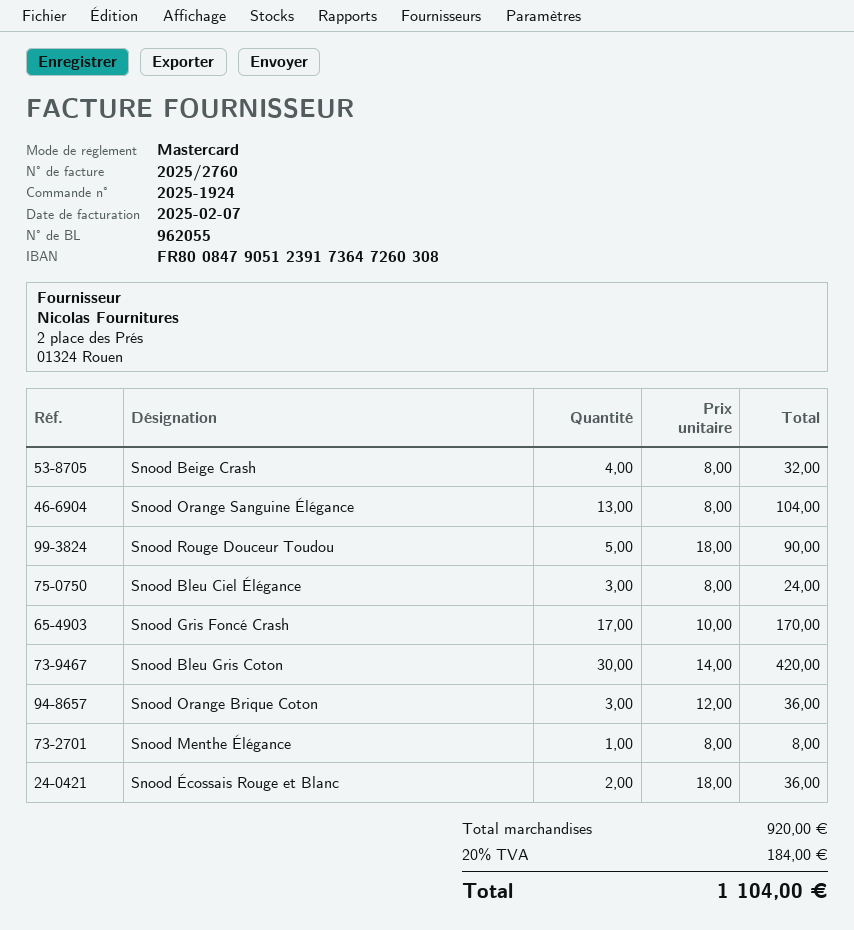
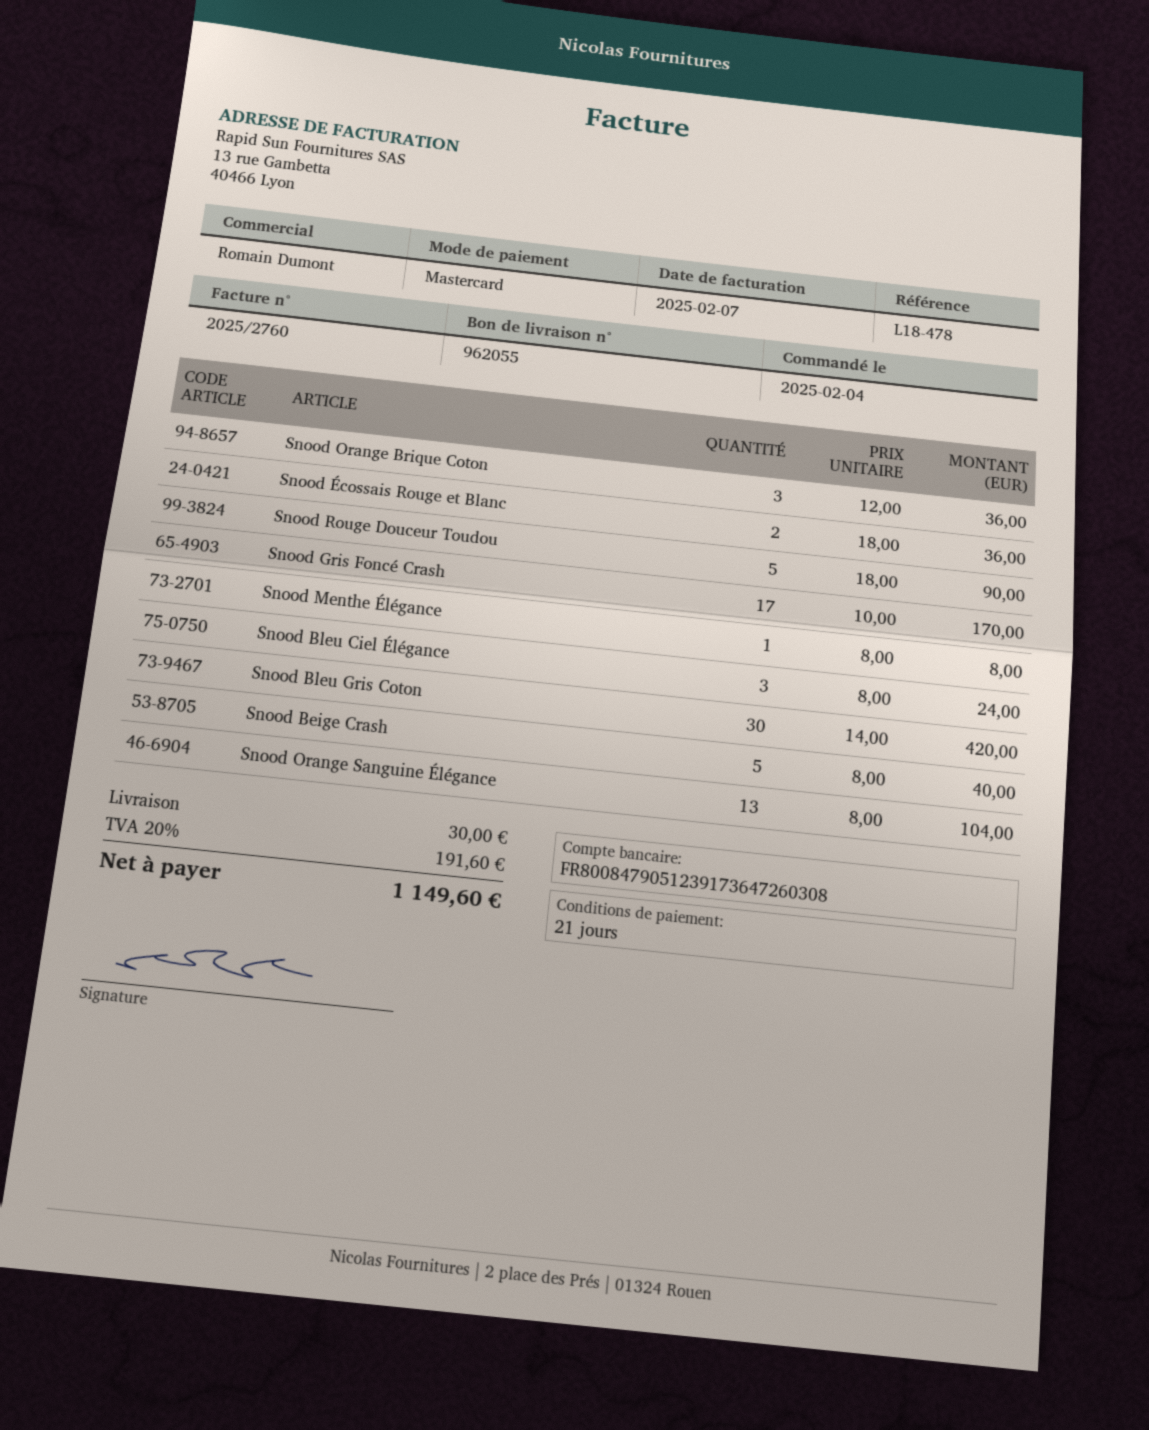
Snood Beige Crash: 4 x 8.00 = 32.00 -> 5 x 8.00 = 40.00
shipping: none -> 30.00
tax: 20% = 184.00 -> 20% = 191.60
total: 1104.00 -> 1149.60

